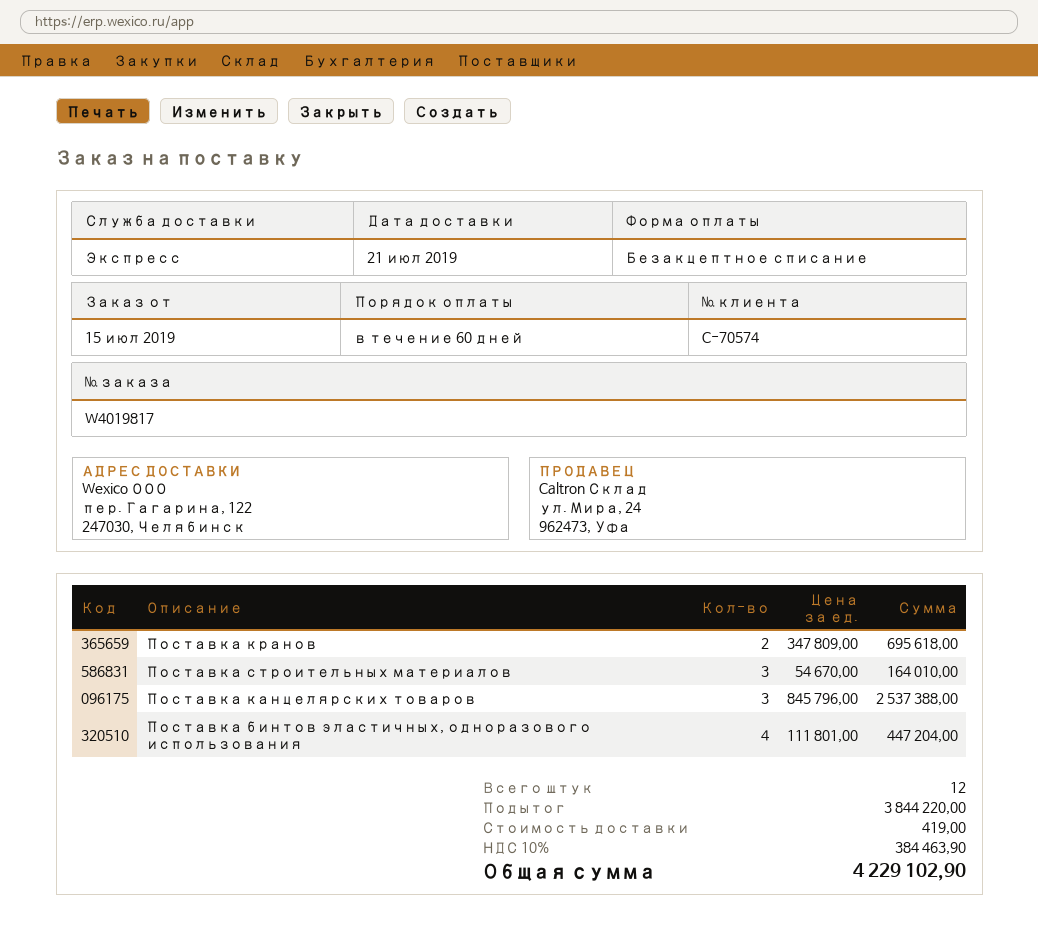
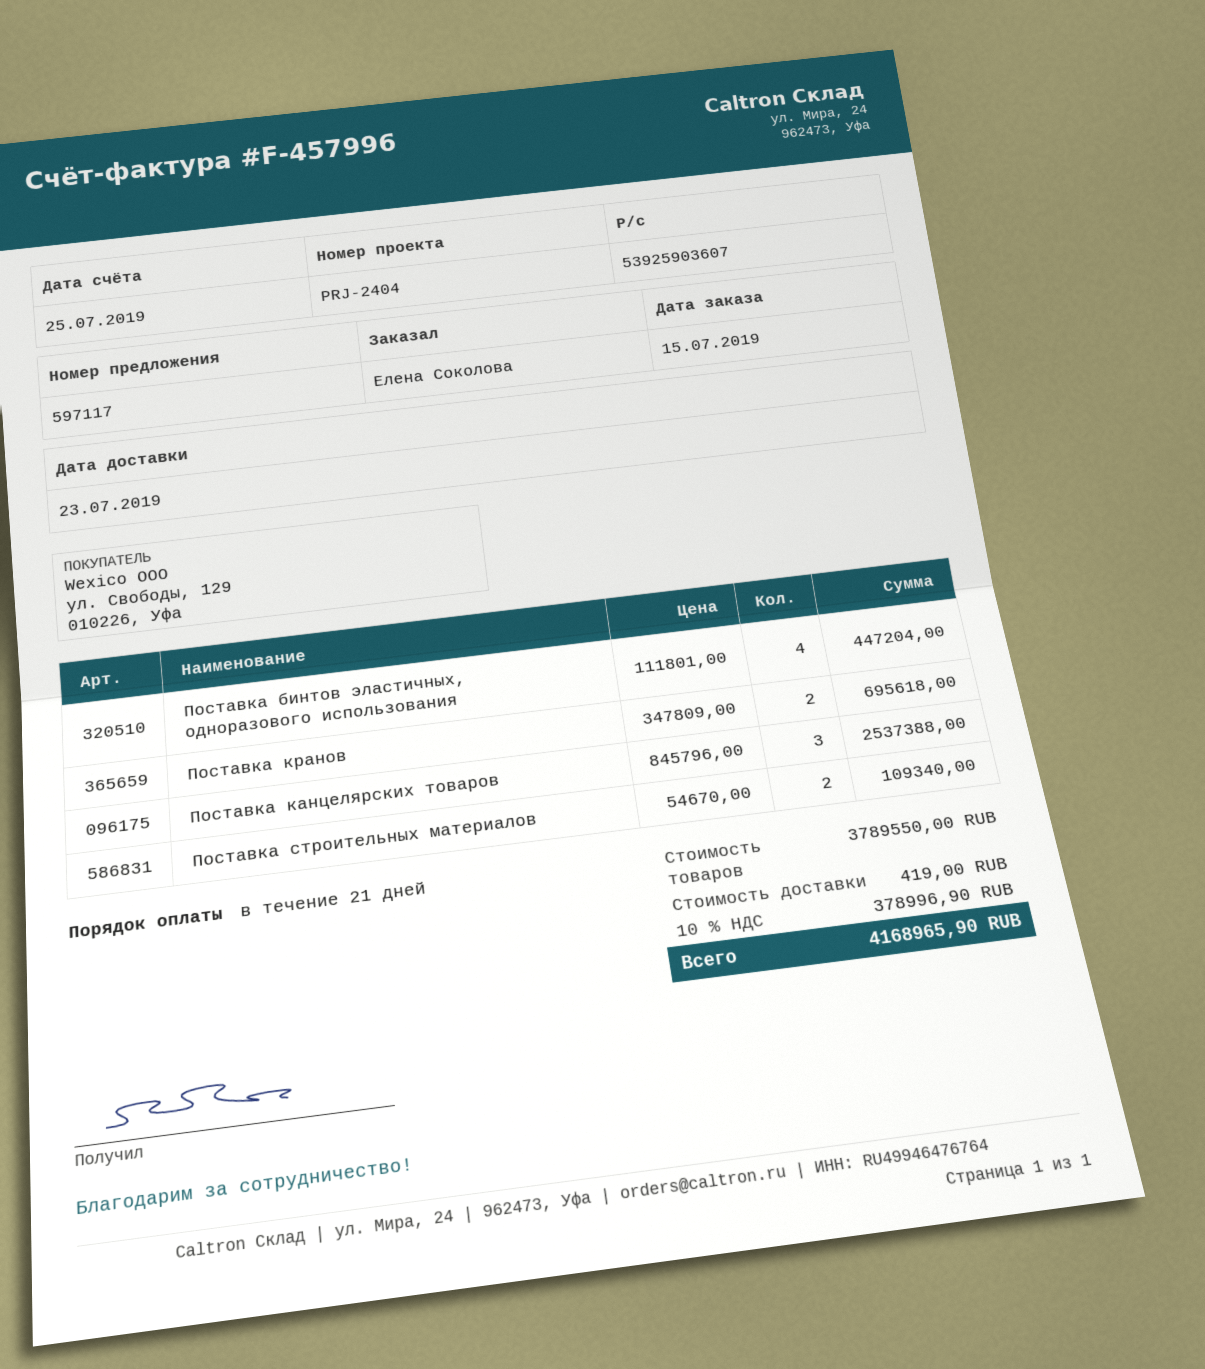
delivery date: 2019-07-21 -> 2019-07-23
payment terms: 60 days -> 21 days
Поставка строительных материалов: 3 x 54670.00 = 164010.00 -> 2 x 54670.00 = 109340.00
subtotal: 3844220.00 -> 3789550.00
tax: 10% = 384463.90 -> 10% = 378996.90
total: 4229102.90 -> 4168965.90

